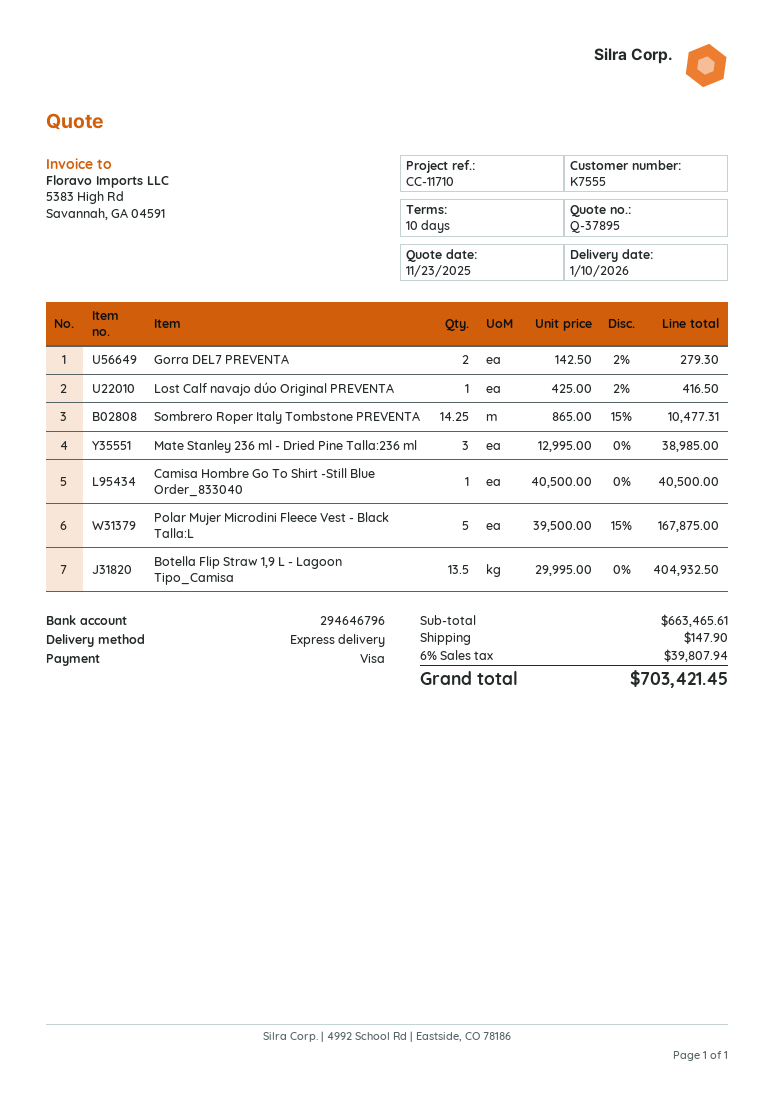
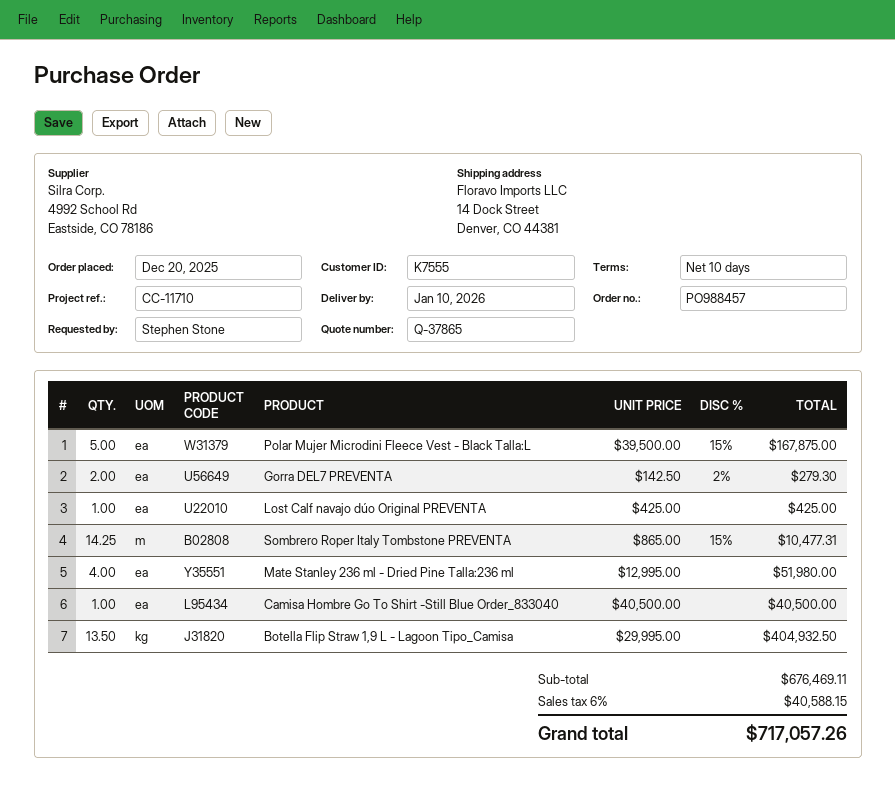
quote number: Q-37895 -> Q-37865
Lost Calf navajo dúo Original PREVENTA: 1 x 425.00 - 2% = 416.50 -> 1 x 425.00 = 425.00
Mate Stanley 236 ml - Dried Pine Talla:236 ml: 3 x 12995.00 = 38985.00 -> 4 x 12995.00 = 51980.00
subtotal: 663465.61 -> 676469.11
shipping: 147.90 -> none
tax: 6% = 39807.94 -> 6% = 40588.15
total: 703421.45 -> 717057.26

